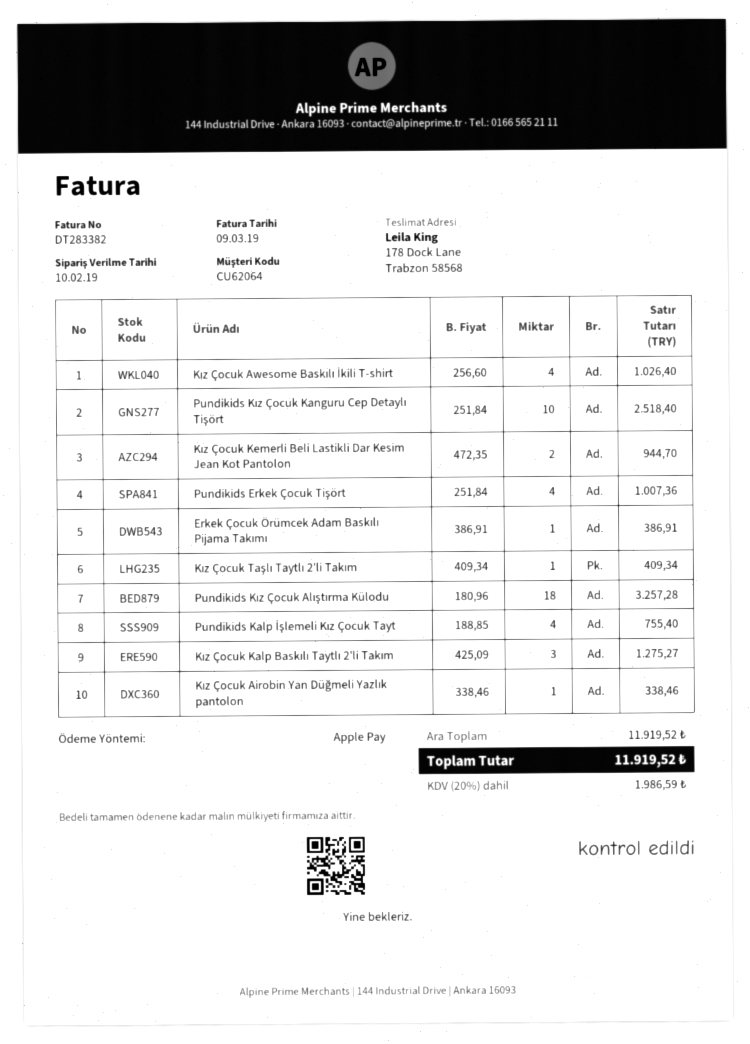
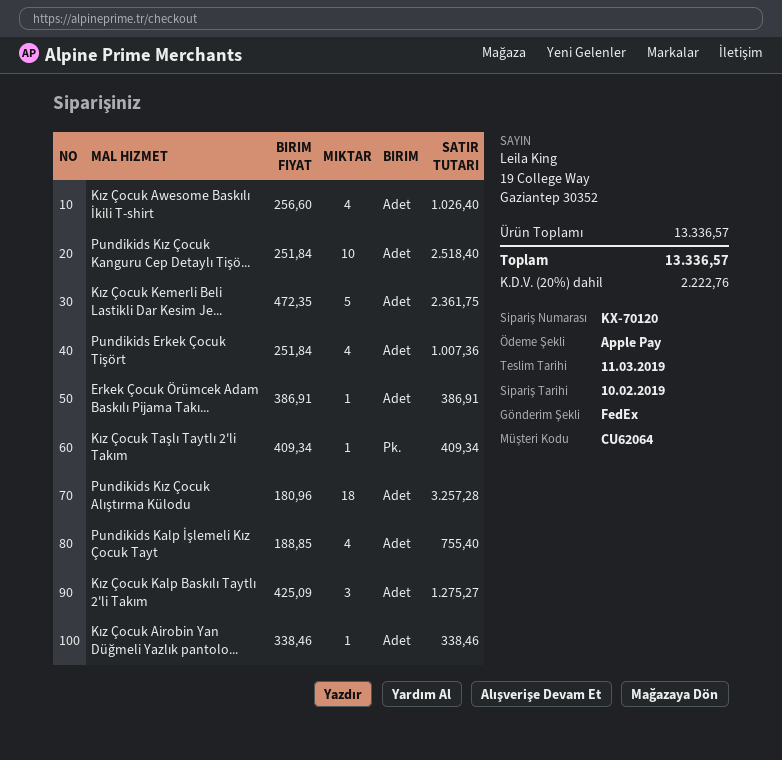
Kız Çocuk Kemerli Beli Lastikli Dar Kesim Jean Kot Pantolon: 2 x 472.35 = 944.70 -> 5 x 472.35 = 2361.75
subtotal: 11919.52 -> 13336.57
tax: 20% = 1986.59 -> 20% = 2222.76
total: 11919.52 -> 13336.57

